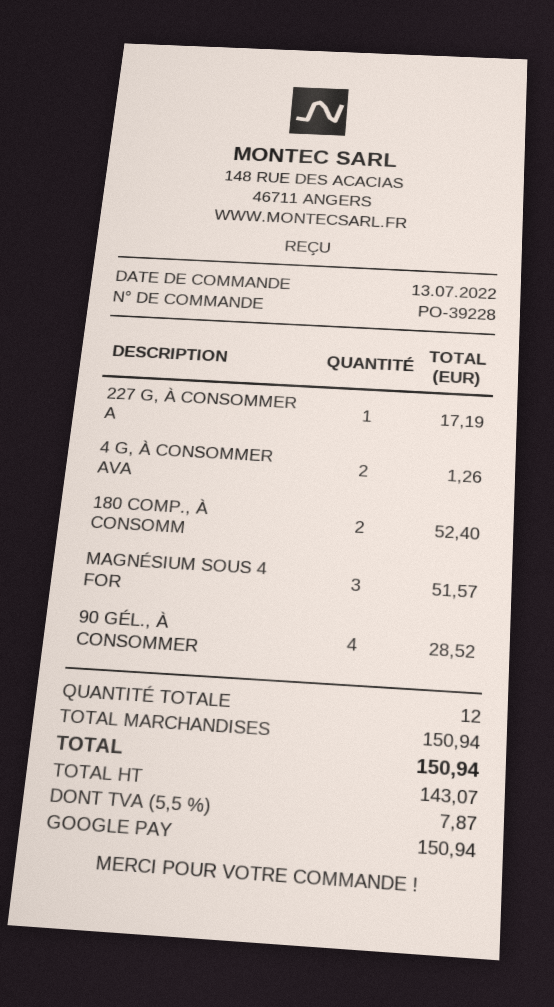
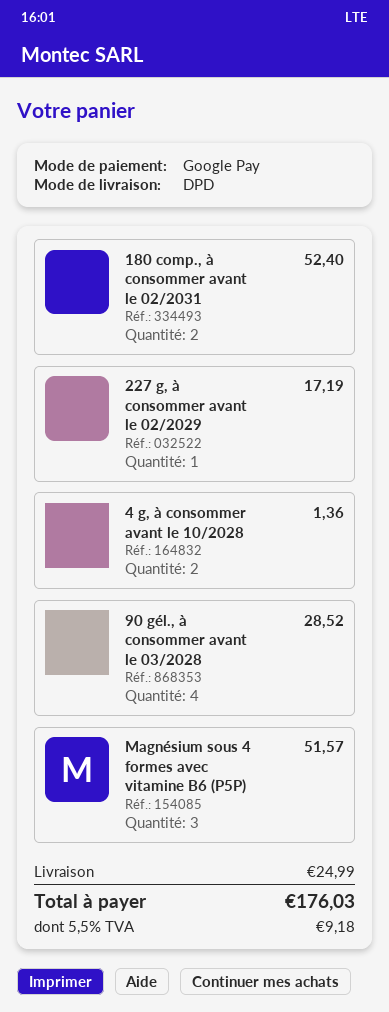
4 G, À CONSOMMER AVA: 2 for 1.26 -> 2 for 1.36
shipping: none -> 24.99
tax: 5.5% = 7.87 -> 5.5% = 9.18
total: 150.94 -> 176.03

